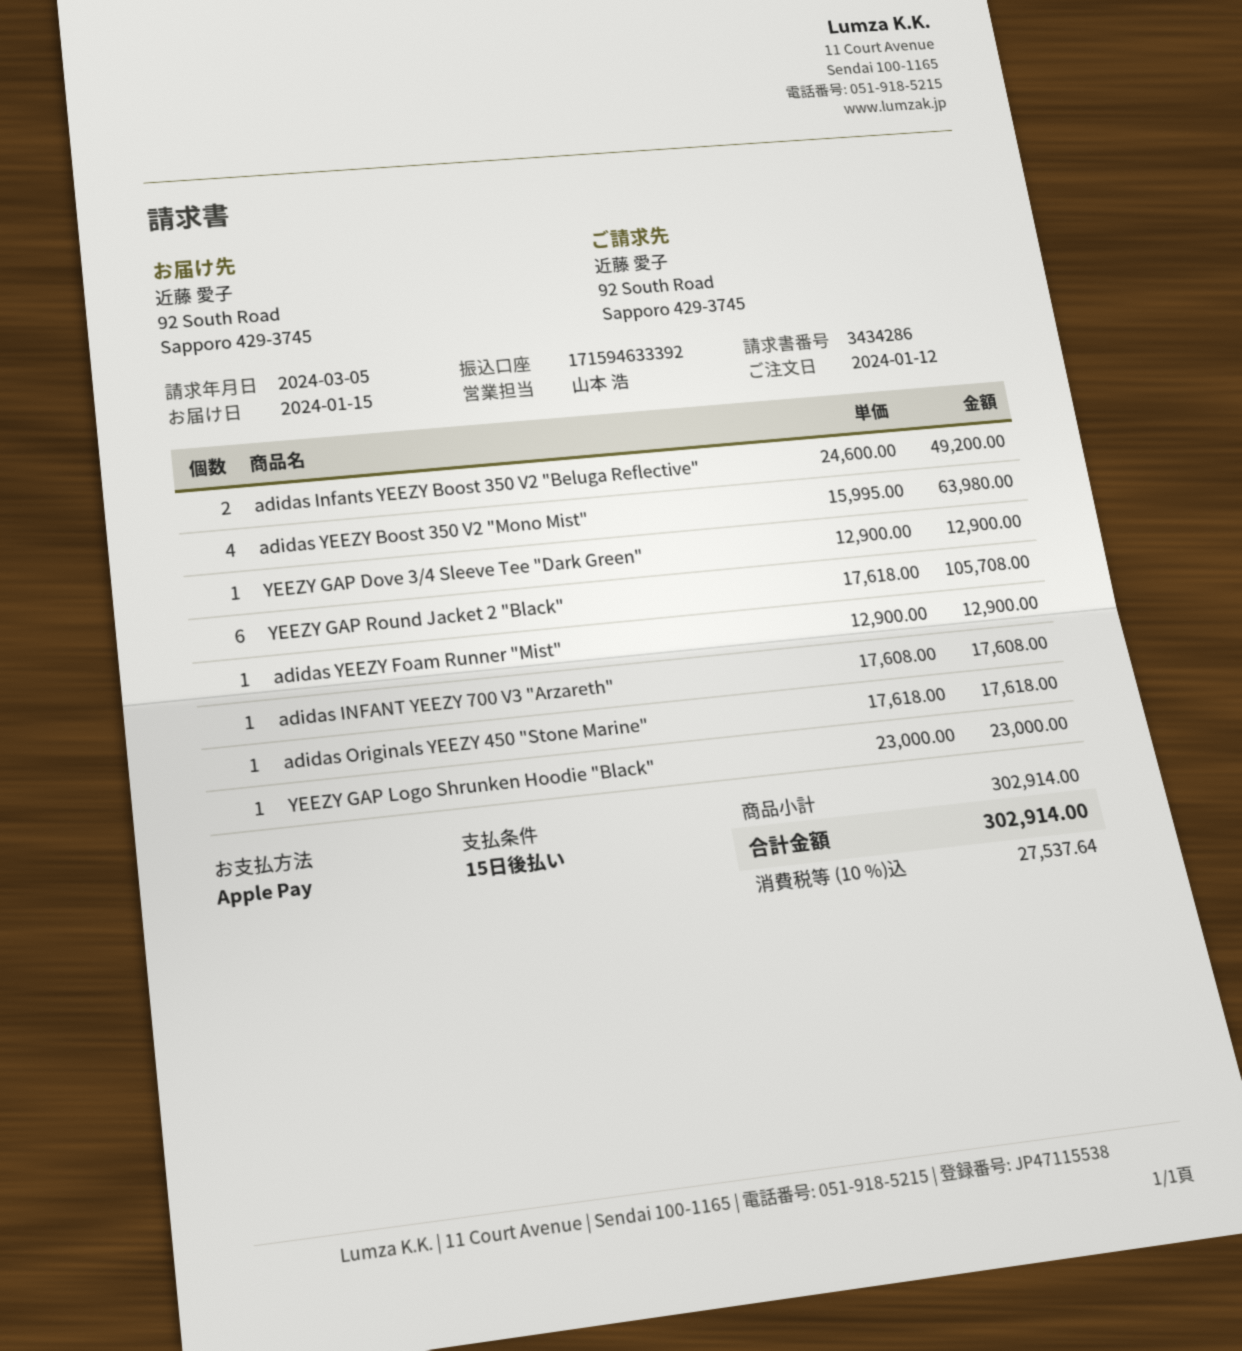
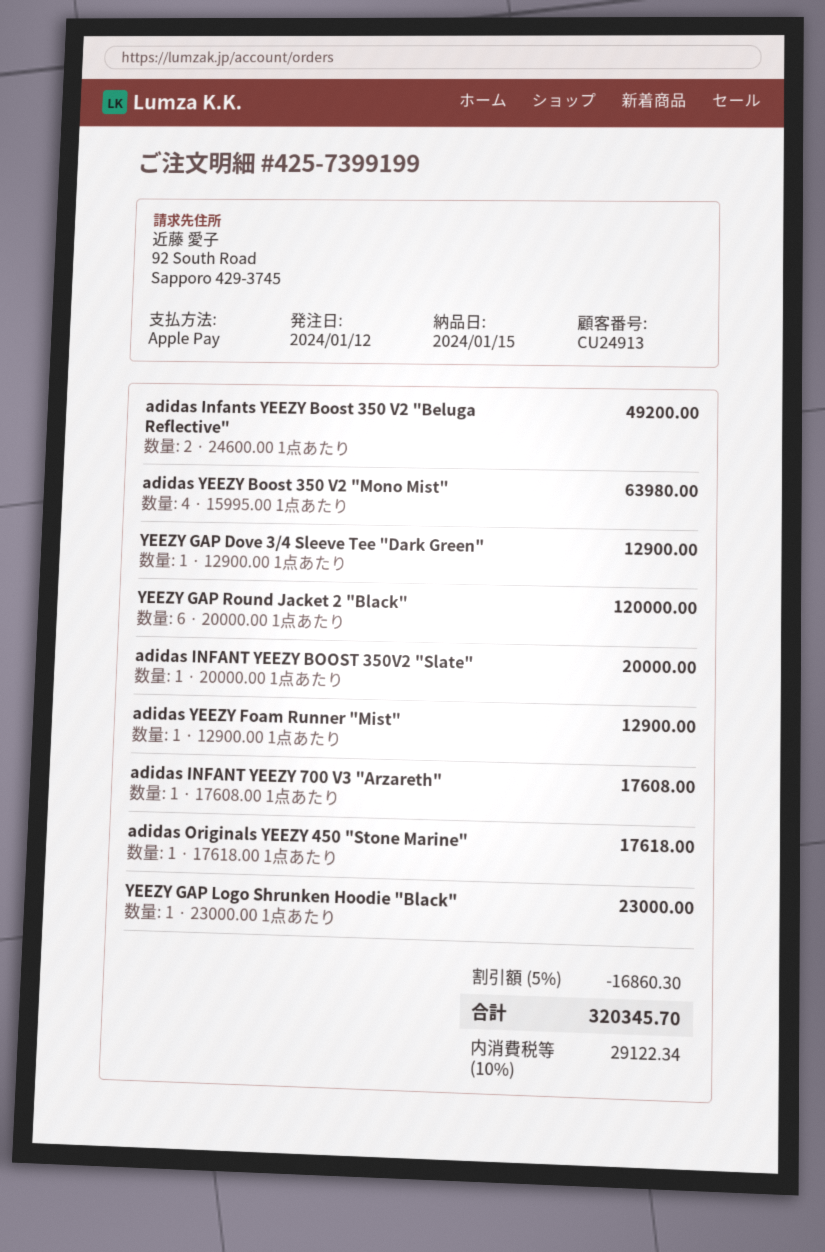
YEEZY GAP Round Jacket 2 "Black": 6 x 17618.00 = 105708.00 -> 6 x 20000.00 = 120000.00
adidas INFANT YEEZY BOOST 350V2 "Slate": none -> 1 x 20000.00 = 20000.00
discount: none -> 5% = 16860.30
tax: 10% = 27537.64 -> 10% = 29122.34
total: 302914.00 -> 320345.70

